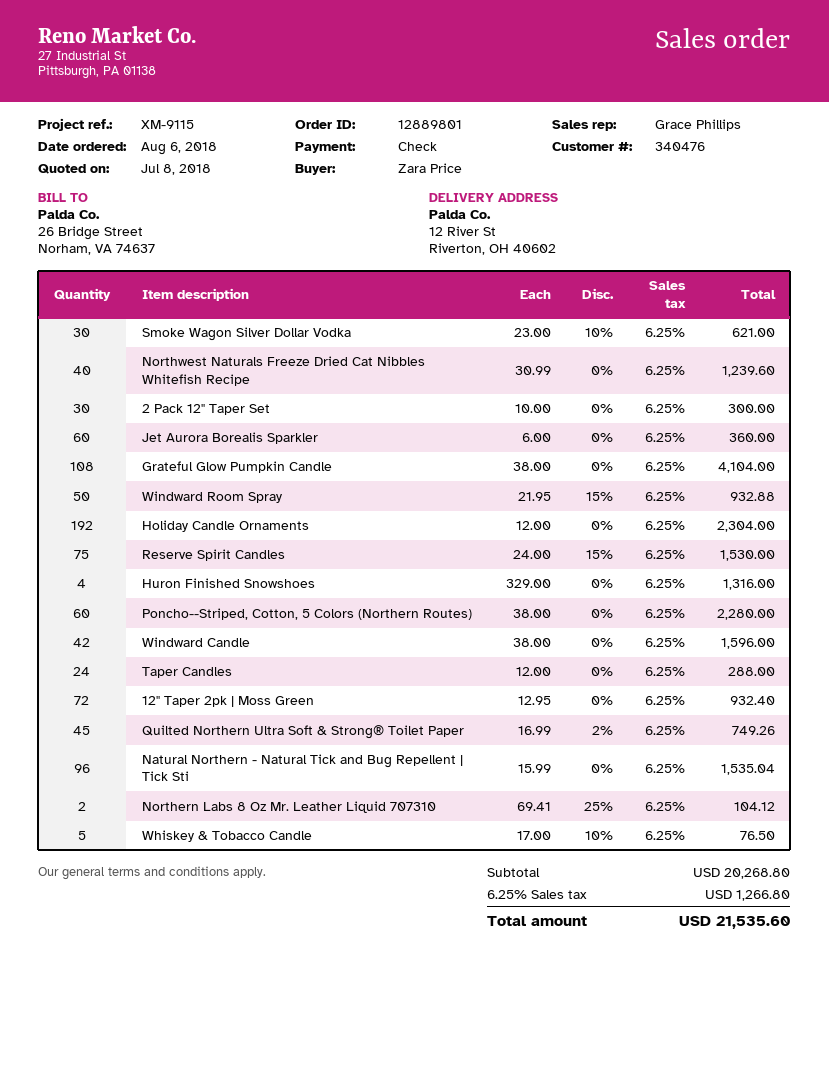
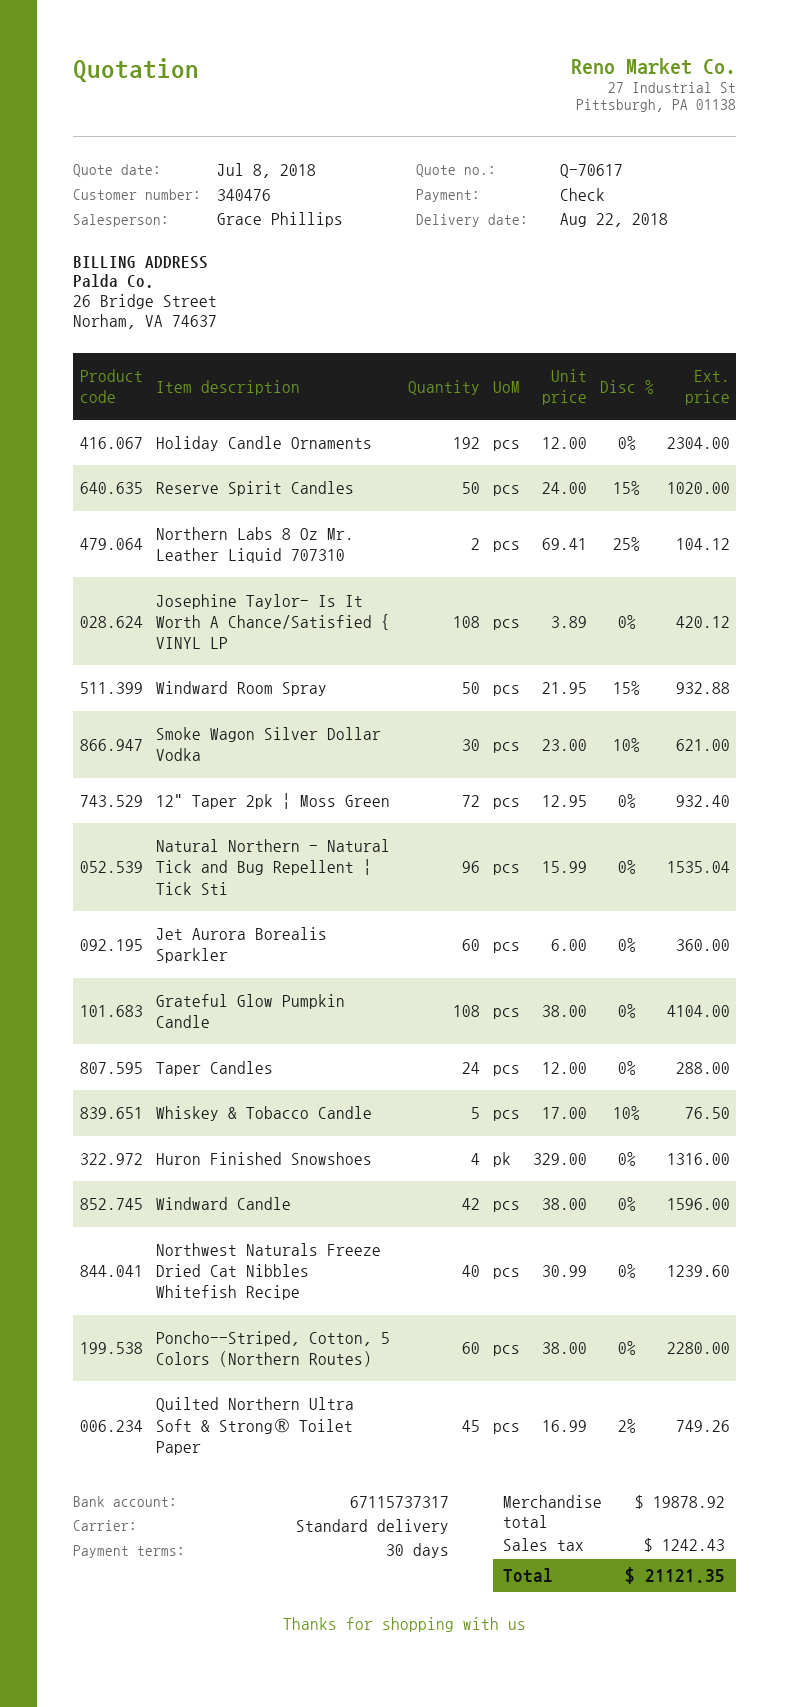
2 Pack 12" Taper Set: 30 x 10.00 = 300.00 -> none
Reserve Spirit Candles: 75 x 24.00 - 15% = 1530.00 -> 50 x 24.00 - 15% = 1020.00
Josephine Taylor- Is It Worth A Chance/Satisfied { VINYL LP: none -> 108 x 3.89 = 420.12
subtotal: 20268.80 -> 19878.92
tax: 1266.80 -> 1242.43
total: 21535.60 -> 21121.35

